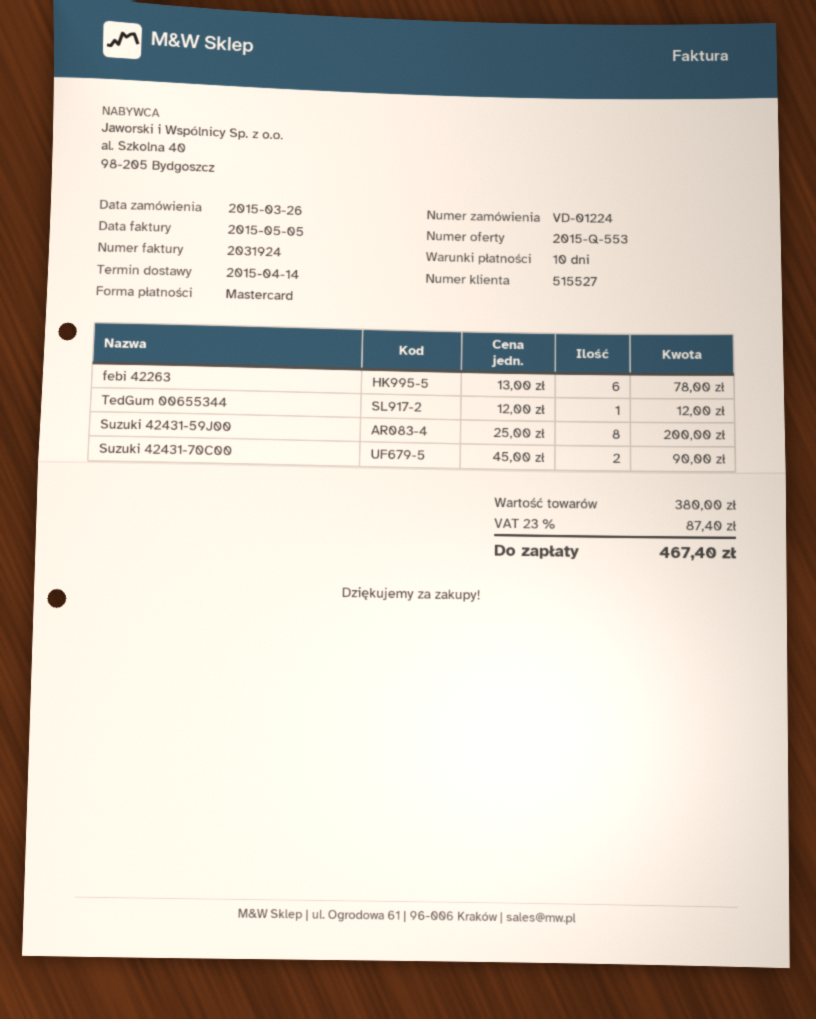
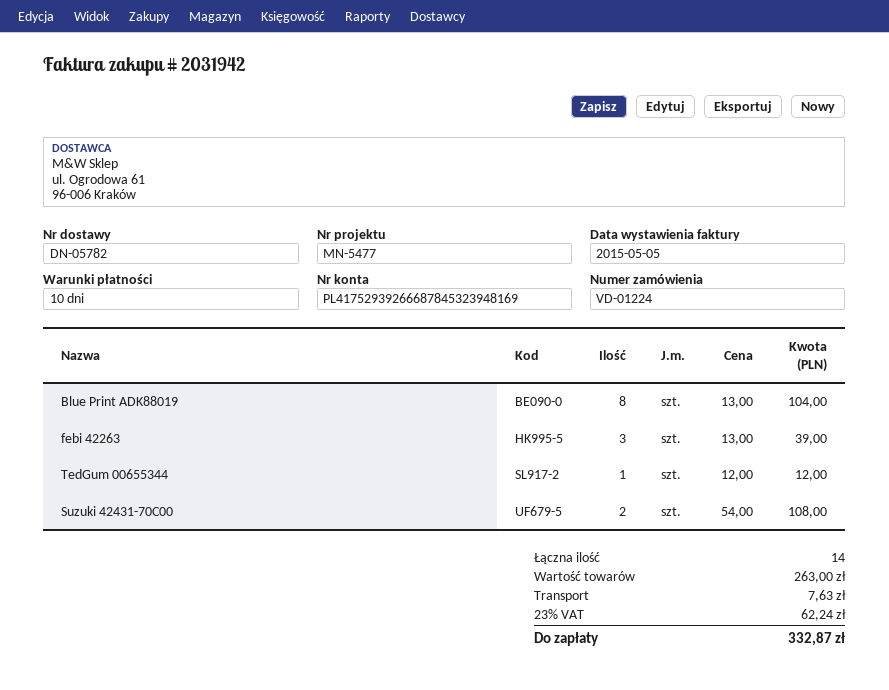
invoice number: 2031924 -> 2031942
febi 42263: 6 x 13.00 = 78.00 -> 3 x 13.00 = 39.00
Suzuki 42431-59J00: 8 x 25.00 = 200.00 -> none
Suzuki 42431-70C00: 2 x 45.00 = 90.00 -> 2 x 54.00 = 108.00
Blue Print ADK88019: none -> 8 x 13.00 = 104.00
subtotal: 380.00 -> 263.00
shipping: none -> 7.63
tax: 23% = 87.40 -> 23% = 62.24
total: 467.40 -> 332.87

